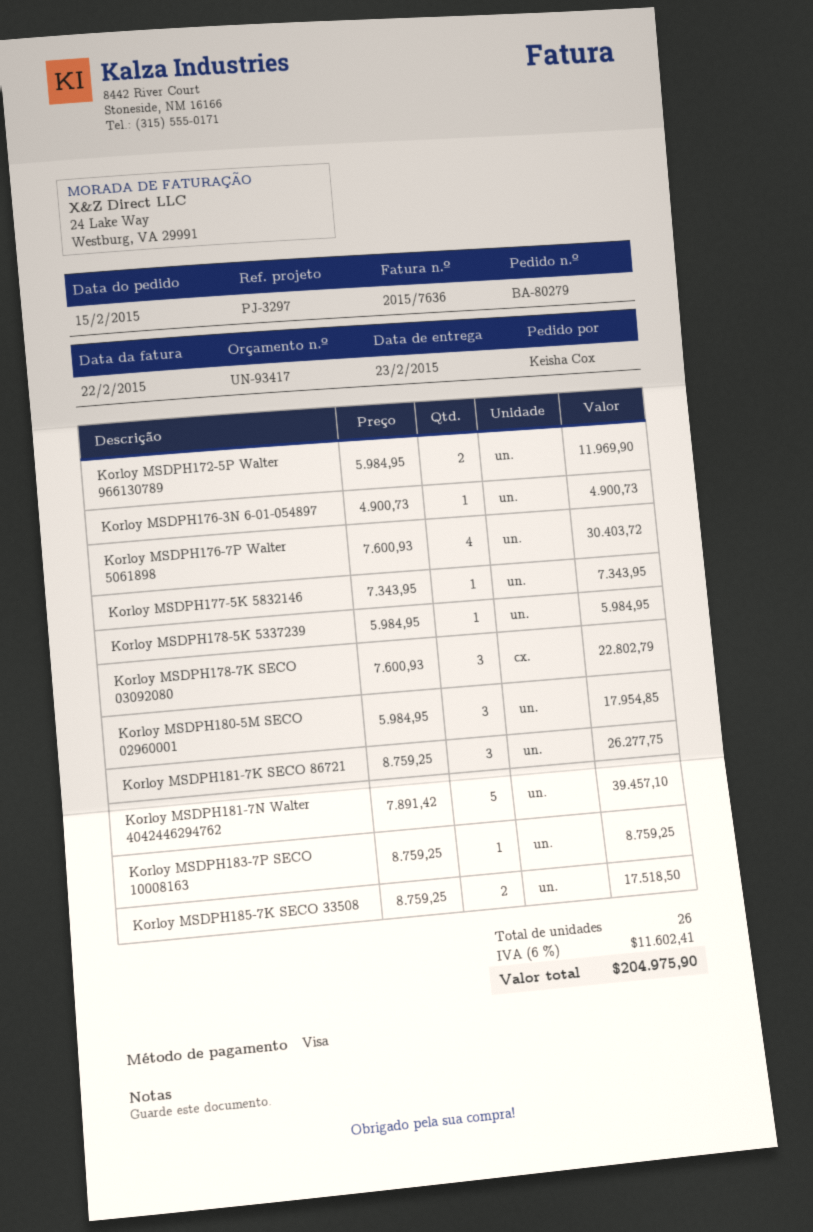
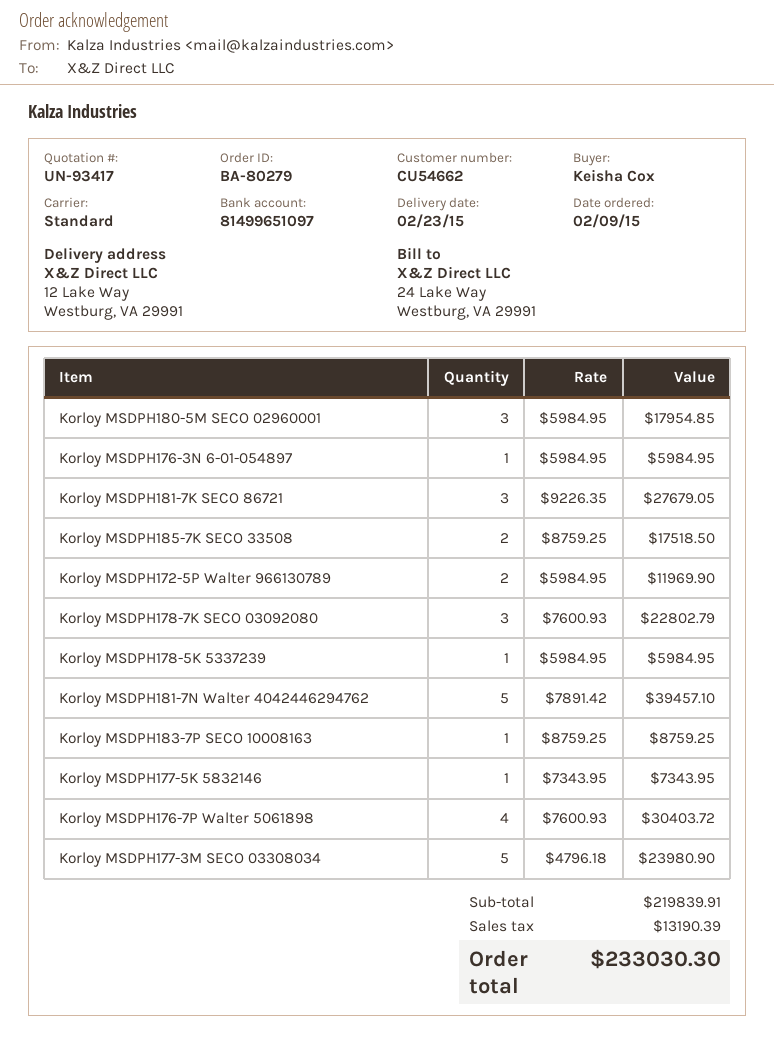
order date: 2015-02-15 -> 2015-02-09
Korloy MSDPH176-3N 6-01-054897: 1 x 4900.73 = 4900.73 -> 1 x 5984.95 = 5984.95
Korloy MSDPH181-7K SECO 86721: 3 x 8759.25 = 26277.75 -> 3 x 9226.35 = 27679.05
Korloy MSDPH177-3M SECO 03308034: none -> 5 x 4796.18 = 23980.90
tax: 11602.41 -> 13190.39
total: 204975.90 -> 233030.30

